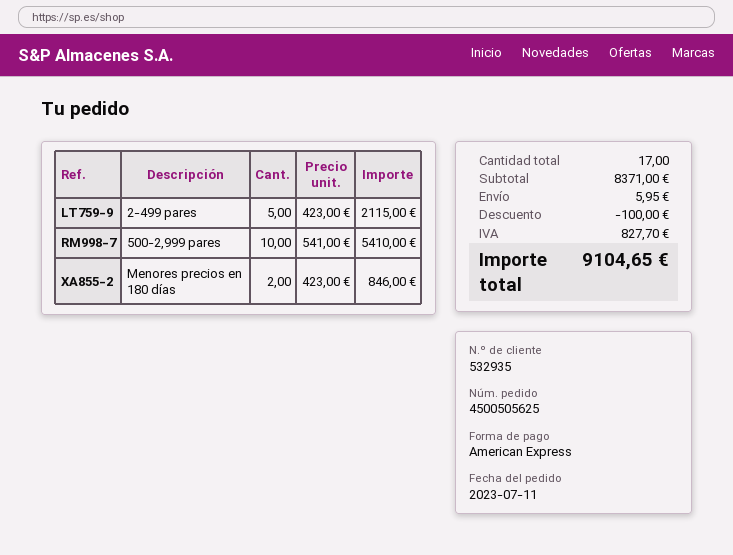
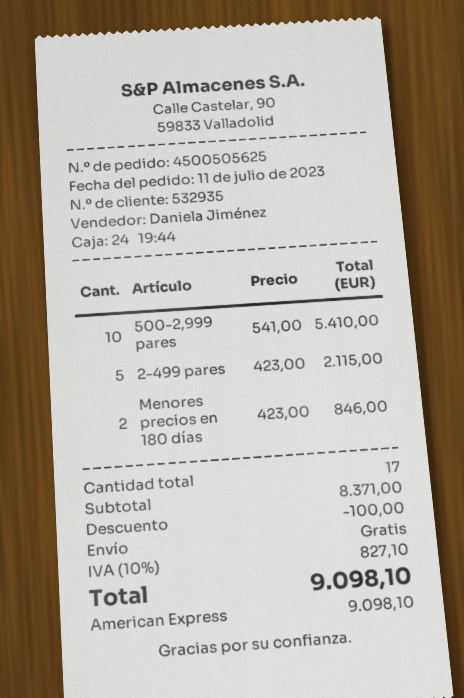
shipping: 5.95 -> 0.00
tax: 827.70 -> 827.10
total: 9104.65 -> 9098.10

